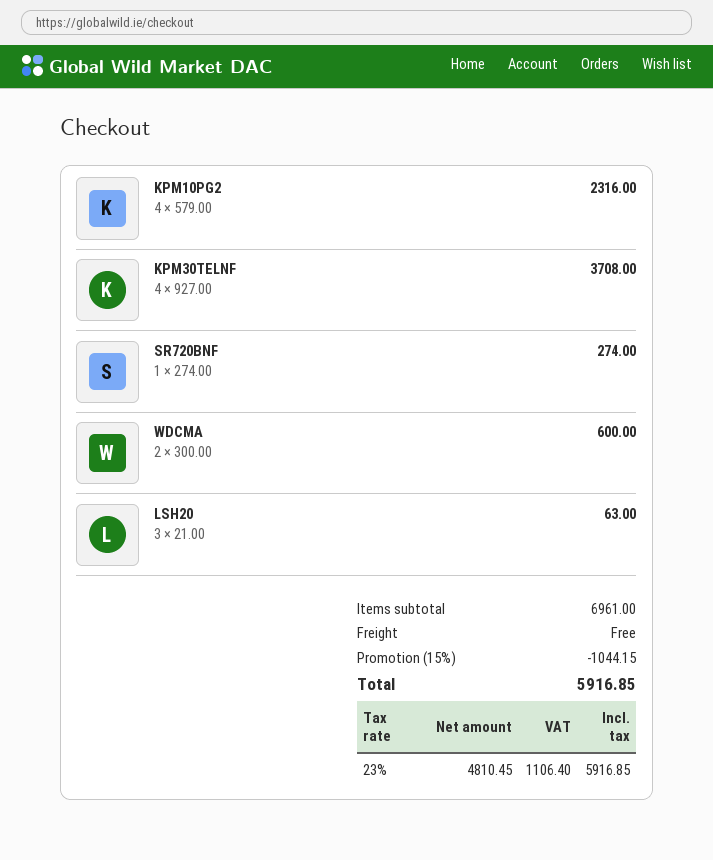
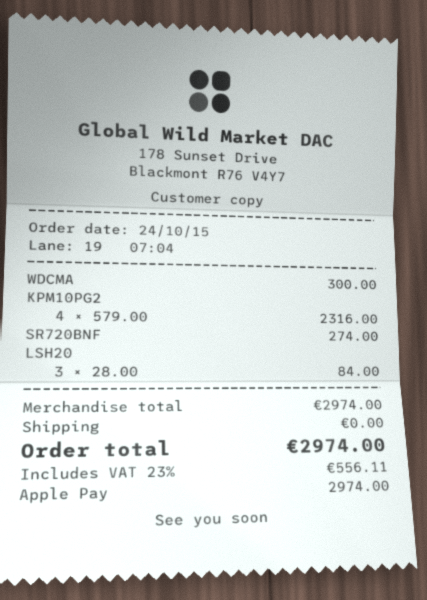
KPM30TELNF: 4 x 927.00 = 3708.00 -> none
WDCMA: 2 x 300.00 = 600.00 -> 1 x 300.00 = 300.00
LSH20: 3 x 21.00 = 63.00 -> 3 x 28.00 = 84.00
subtotal: 6961.00 -> 2974.00
discount: 15% = 1044.15 -> none
tax: 23% = 1106.40 -> 23% = 556.11
total: 5916.85 -> 2974.00

